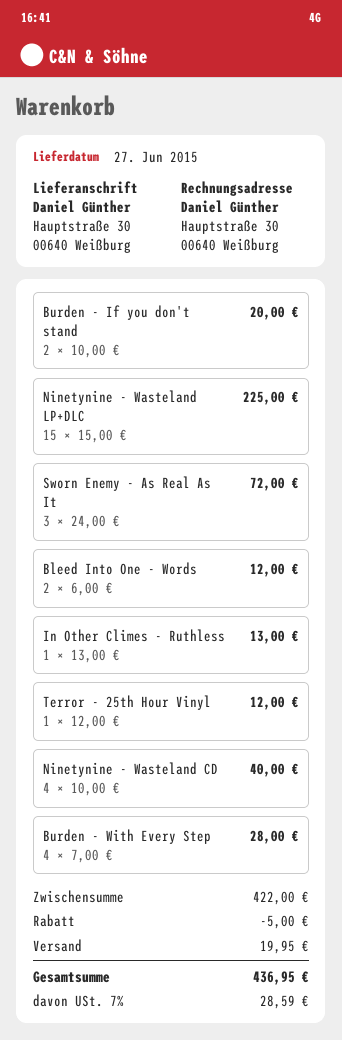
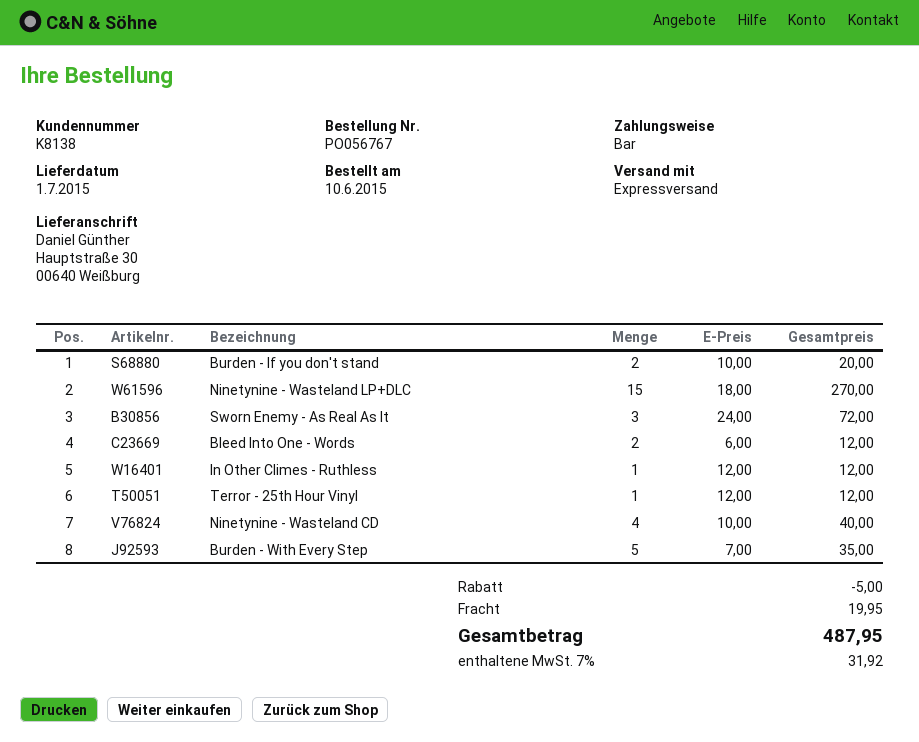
delivery date: 2015-06-27 -> 2015-07-01
Ninetynine - Wasteland LP+DLC: 15 x 15.00 = 225.00 -> 15 x 18.00 = 270.00
In Other Climes - Ruthless: 1 x 13.00 = 13.00 -> 1 x 12.00 = 12.00
Burden - With Every Step: 4 x 7.00 = 28.00 -> 5 x 7.00 = 35.00
tax: 7% = 28.59 -> 7% = 31.92
total: 436.95 -> 487.95

